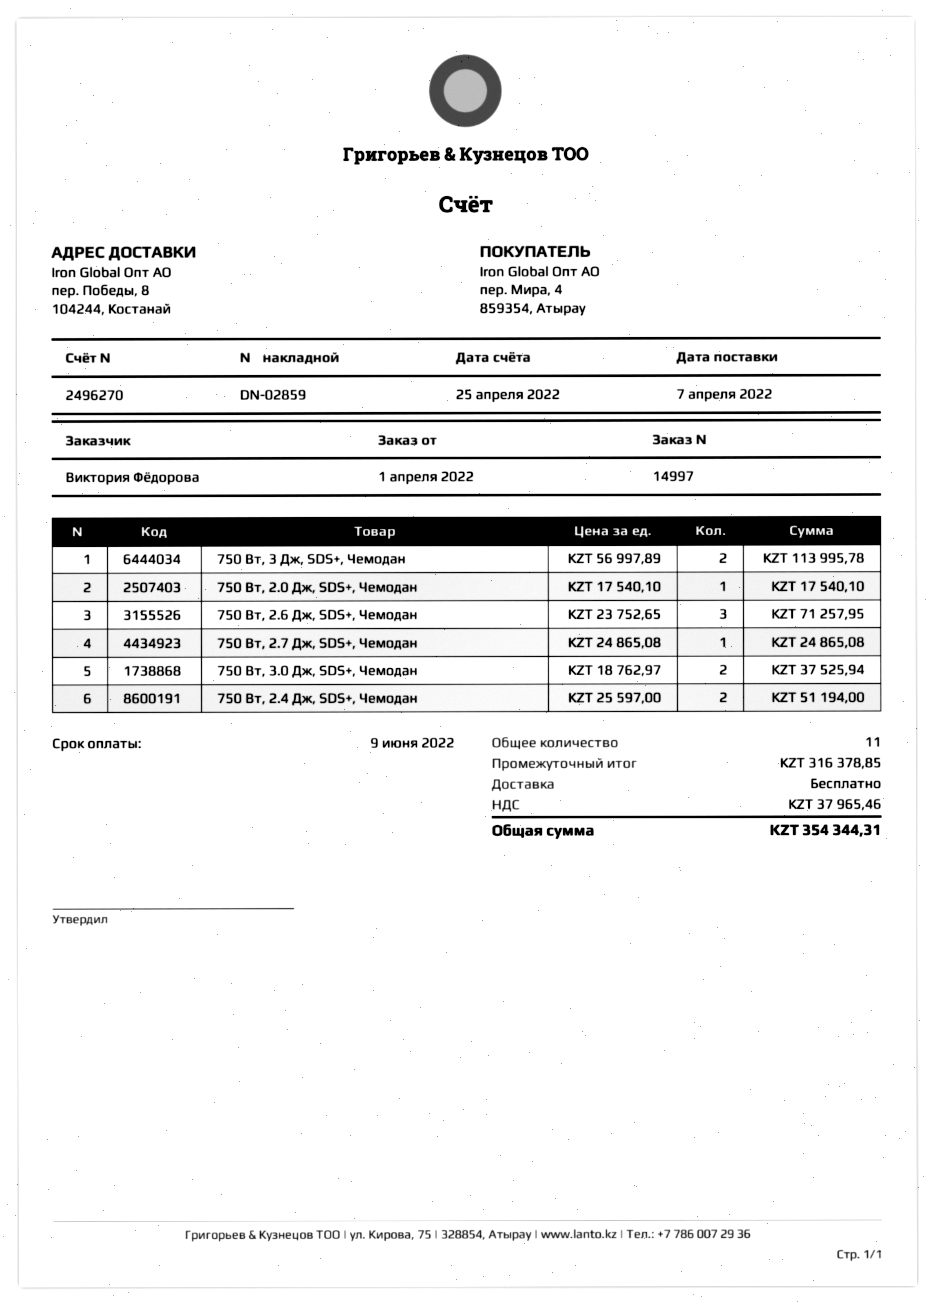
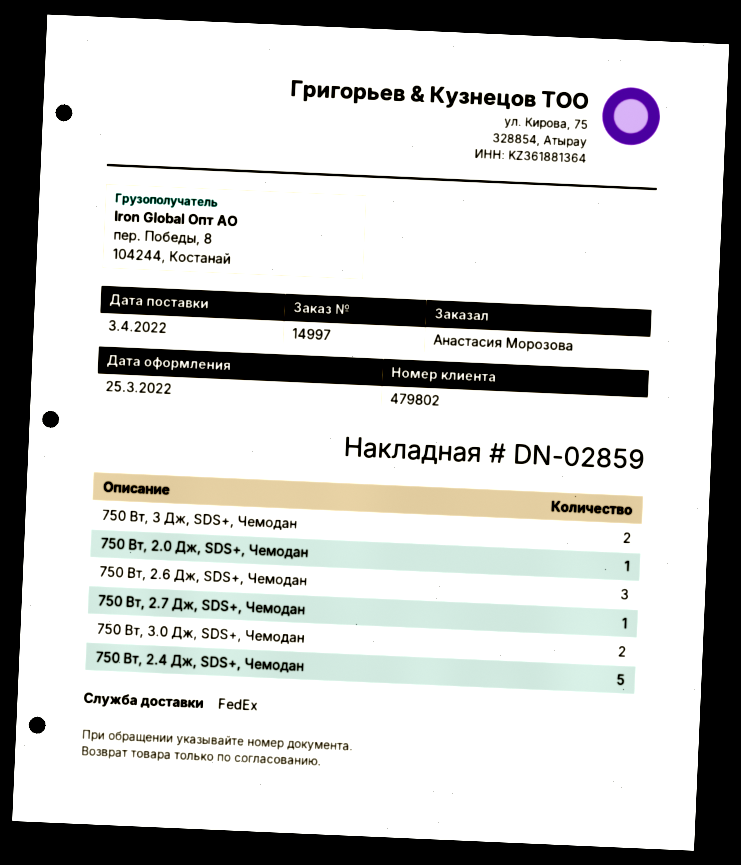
order date: 2022-04-01 -> 2022-03-25
delivery date: 2022-04-07 -> 2022-04-03
ordered by: Виктория Фёдорова -> Анастасия Морозова
750 Вт, 2.4 Дж, SDS+, Чемодан: 2 -> 5

